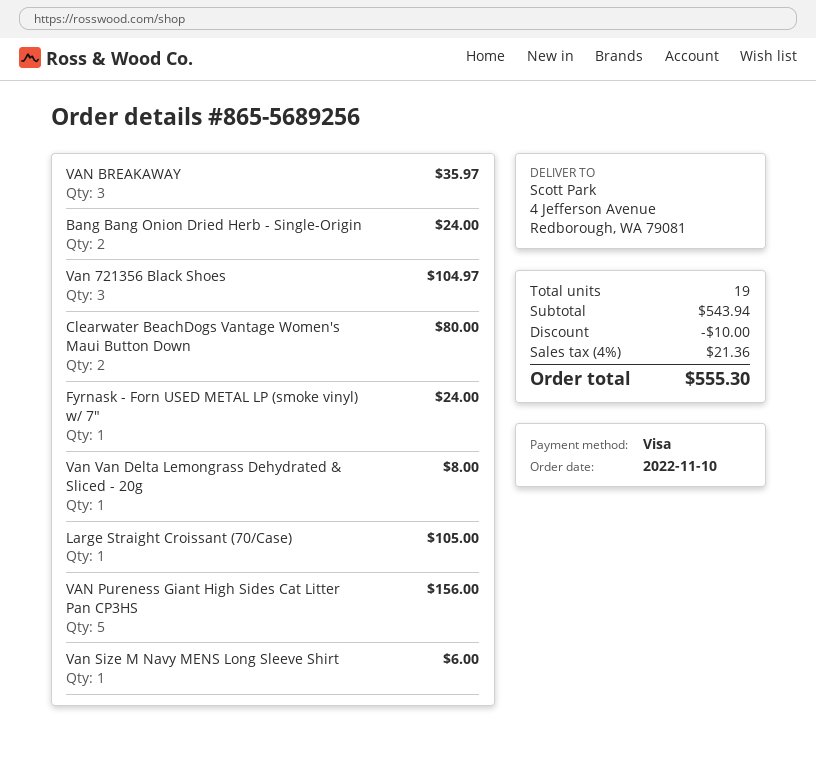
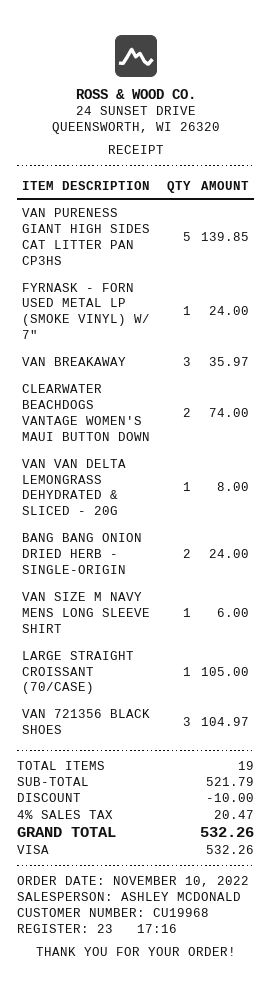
Clearwater BeachDogs Vantage Women's Maui Button Down: 2 for 80.00 -> 2 for 74.00
VAN Pureness Giant High Sides Cat Litter Pan CP3HS: 5 for 156.00 -> 5 for 139.85
subtotal: 543.94 -> 521.79
tax: 4% = 21.36 -> 4% = 20.47
total: 555.30 -> 532.26

